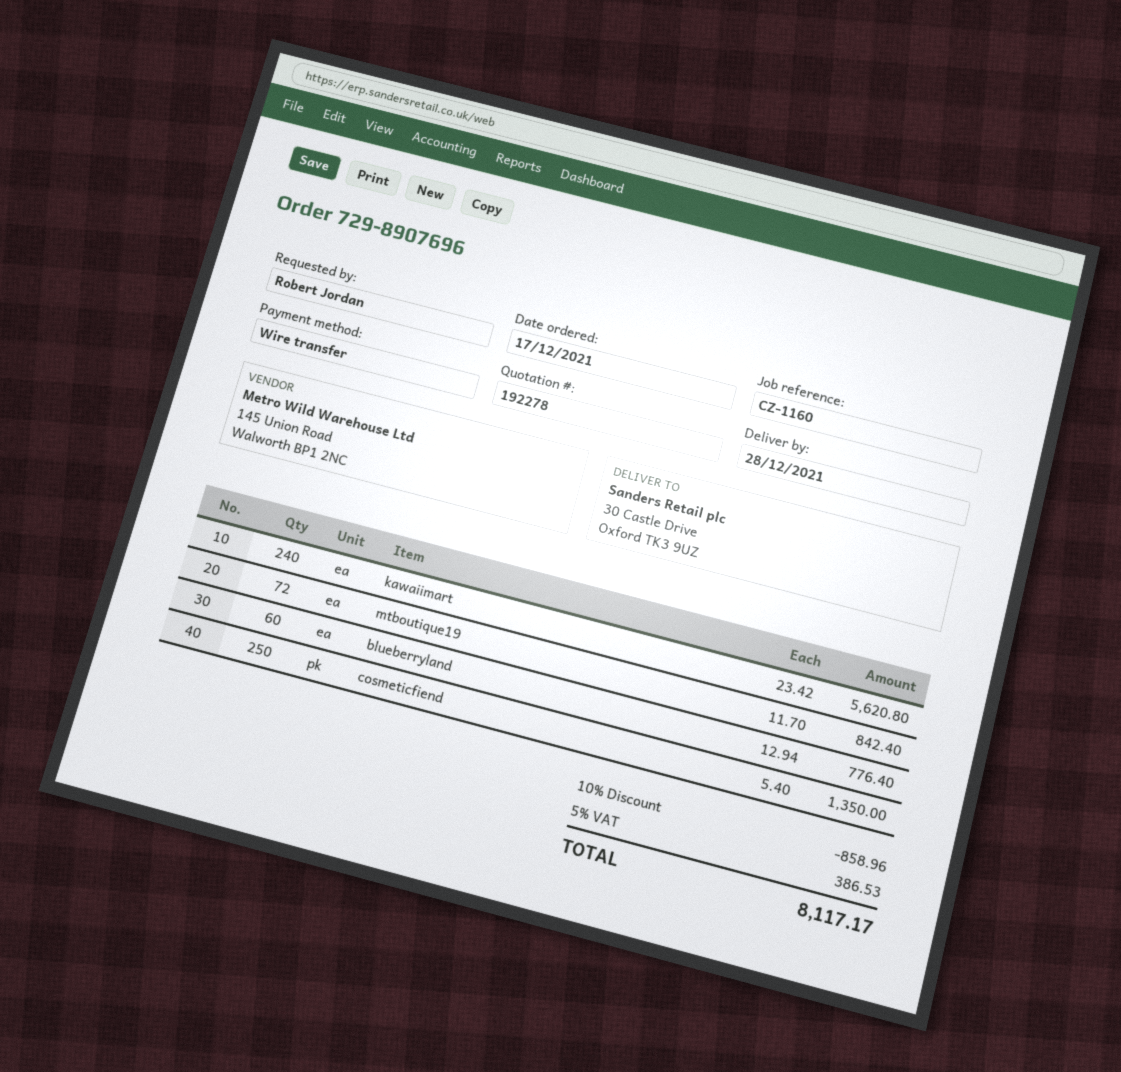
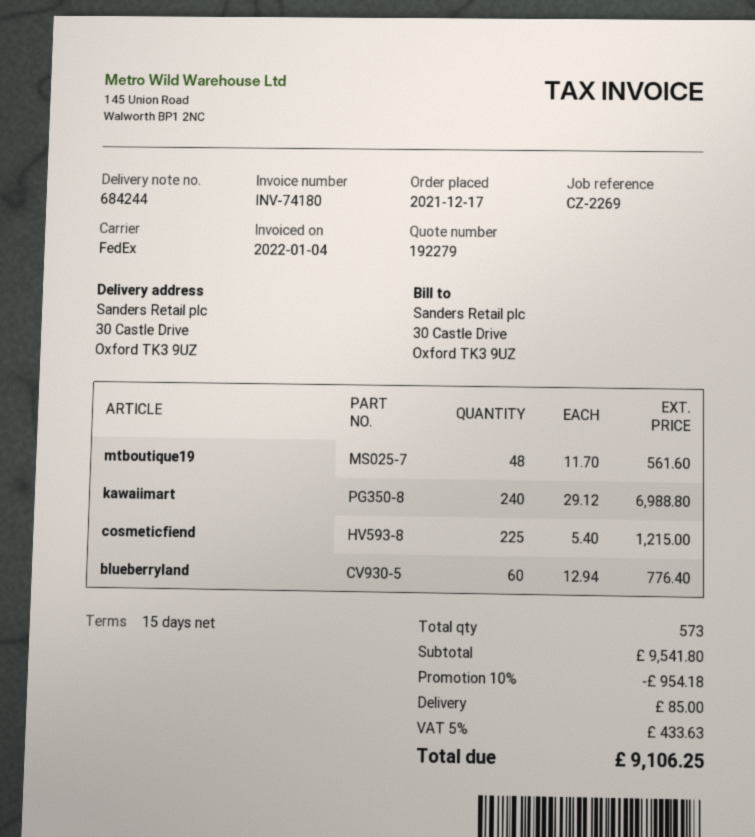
quote number: 192278 -> 192279
reference: CZ-1160 -> CZ-2269
kawaiimart: 240 x 23.42 = 5620.80 -> 240 x 29.12 = 6988.80
mtboutique19: 72 x 11.70 = 842.40 -> 48 x 11.70 = 561.60
cosmeticfiend: 250 x 5.40 = 1350.00 -> 225 x 5.40 = 1215.00
discount: 10% = 858.96 -> 10% = 954.18
shipping: none -> 85.00
tax: 5% = 386.53 -> 5% = 433.63
total: 8117.17 -> 9106.25

